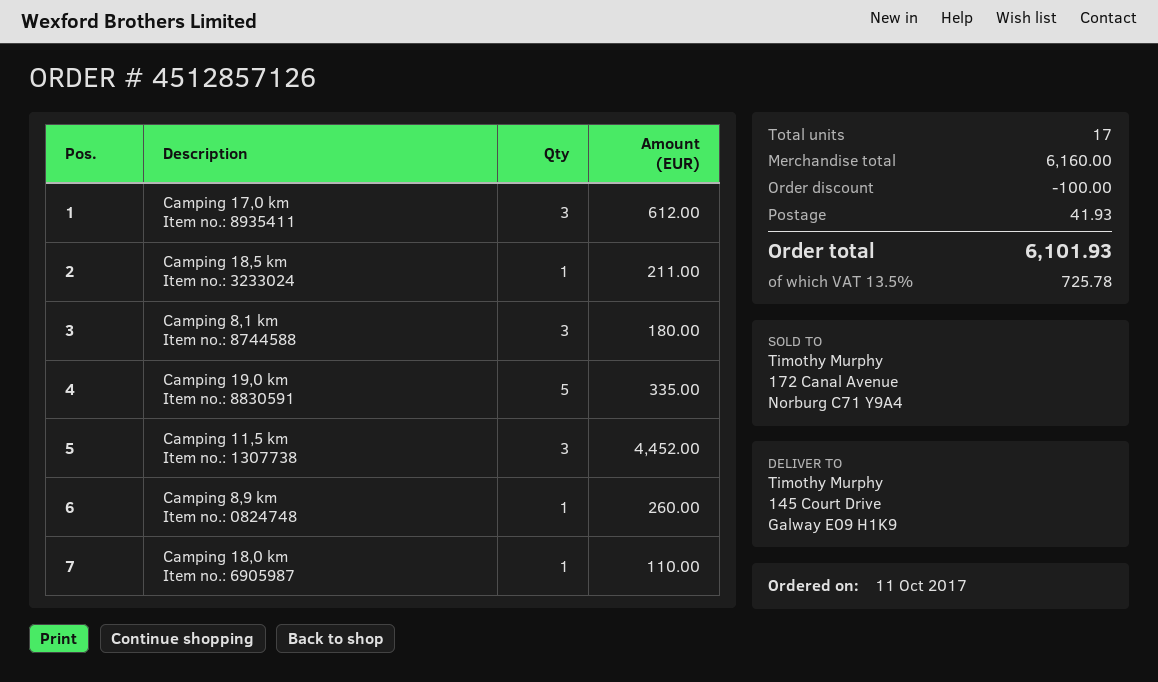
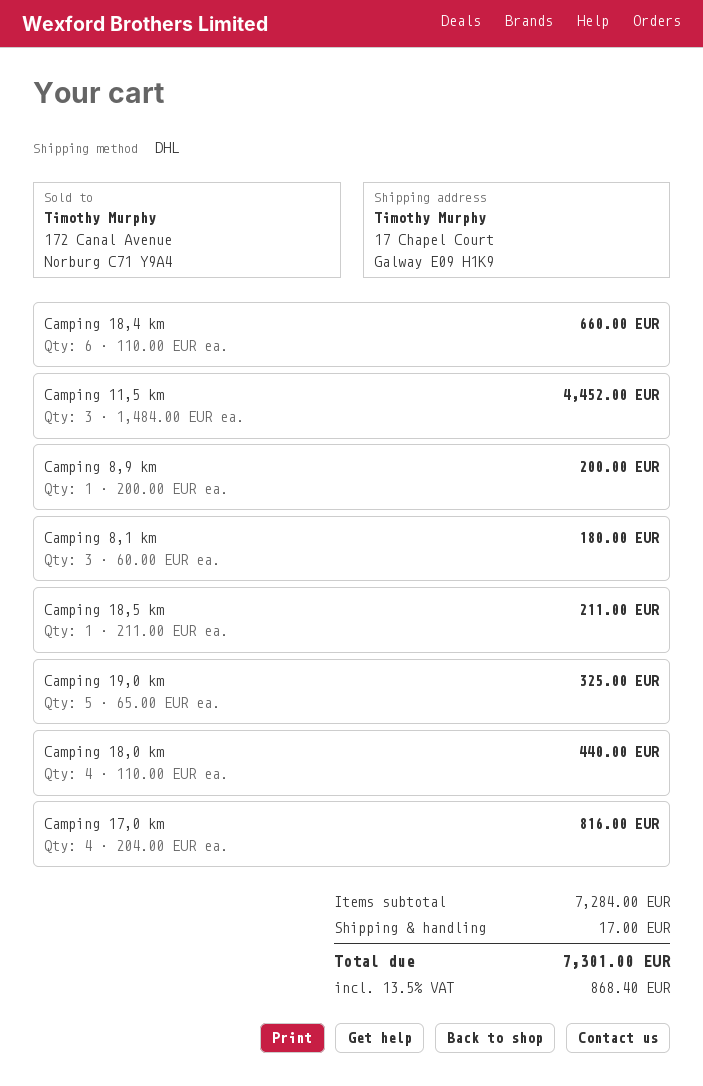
ship to: 145 Court Drive, Galway E09 H1K9 -> 17 Chapel Court, Galway E09 H1K9
Camping 17,0 km: 3 for 612.00 -> 4 for 816.00
Camping 19,0 km: 5 for 335.00 -> 5 for 325.00
Camping 8,9 km: 1 for 260.00 -> 1 for 200.00
Camping 18,0 km: 1 for 110.00 -> 4 for 440.00
Camping 18,4 km: none -> 6 for 660.00
subtotal: 6160.00 -> 7284.00
discount: 100.00 -> none
shipping: 41.93 -> 17.00
tax: 13.5% = 725.78 -> 13.5% = 868.40
total: 6101.93 -> 7301.00

